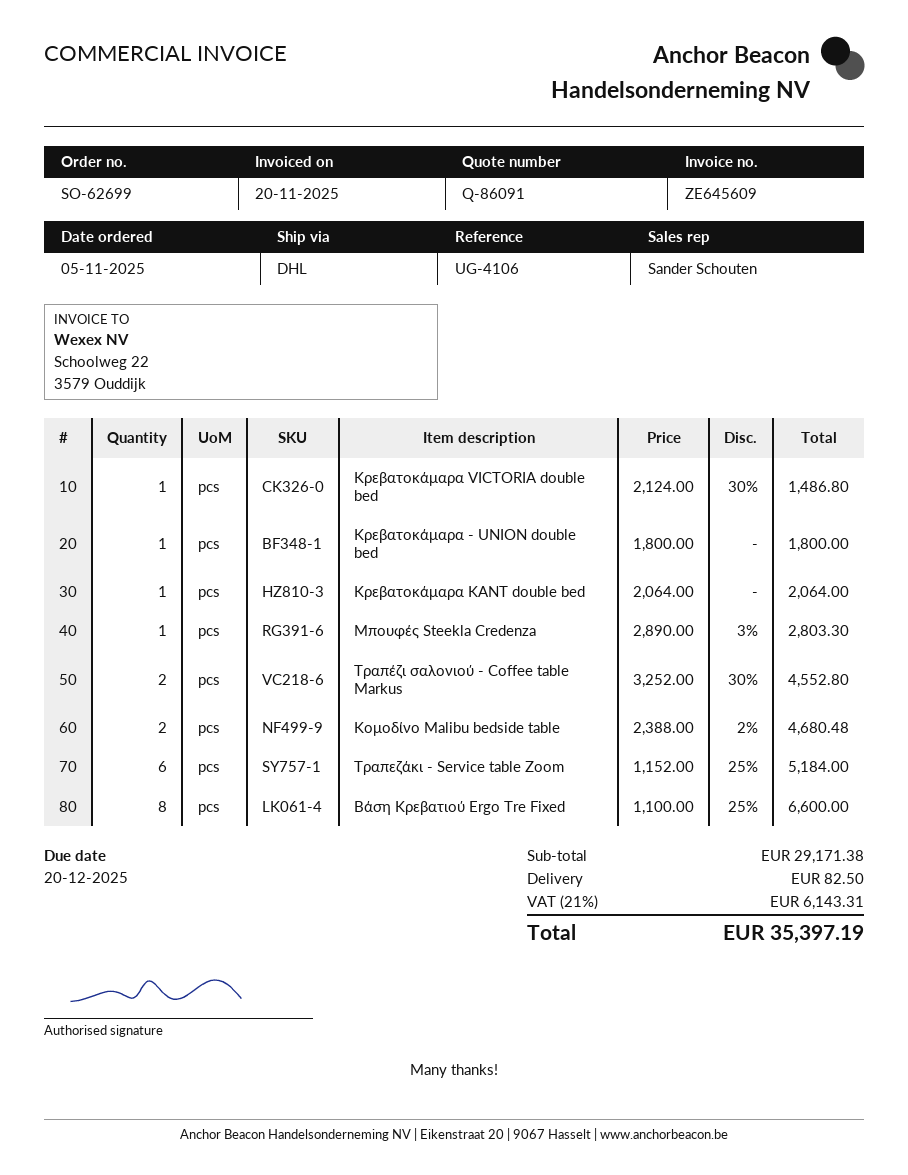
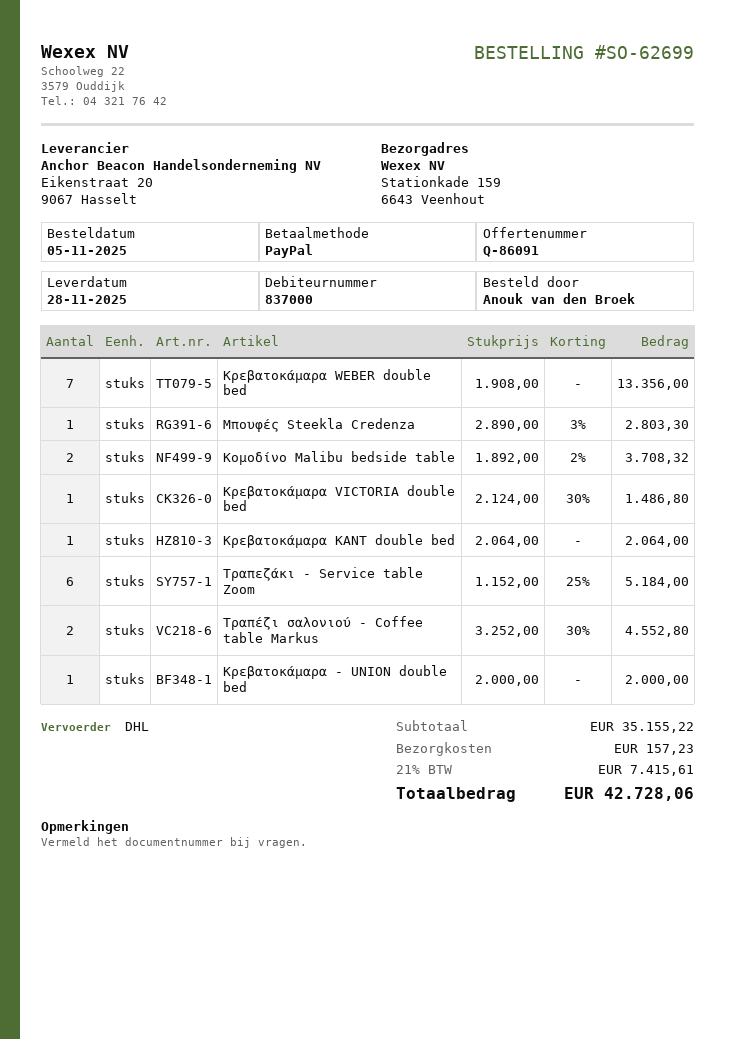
Κρεβατοκάμαρα - UNION double bed: 1 x 1800.00 = 1800.00 -> 1 x 2000.00 = 2000.00
Κομοδίνο Malibu bedside table: 2 x 2388.00 - 2% = 4680.48 -> 2 x 1892.00 - 2% = 3708.32
Βάση Κρεβατιού Ergo Tre Fixed: 8 x 1100.00 - 25% = 6600.00 -> none
Κρεβατοκάμαρα WEBER double bed: none -> 7 x 1908.00 = 13356.00
subtotal: 29171.38 -> 35155.22
shipping: 82.50 -> 157.23
tax: 21% = 6143.31 -> 21% = 7415.61
total: 35397.19 -> 42728.06

